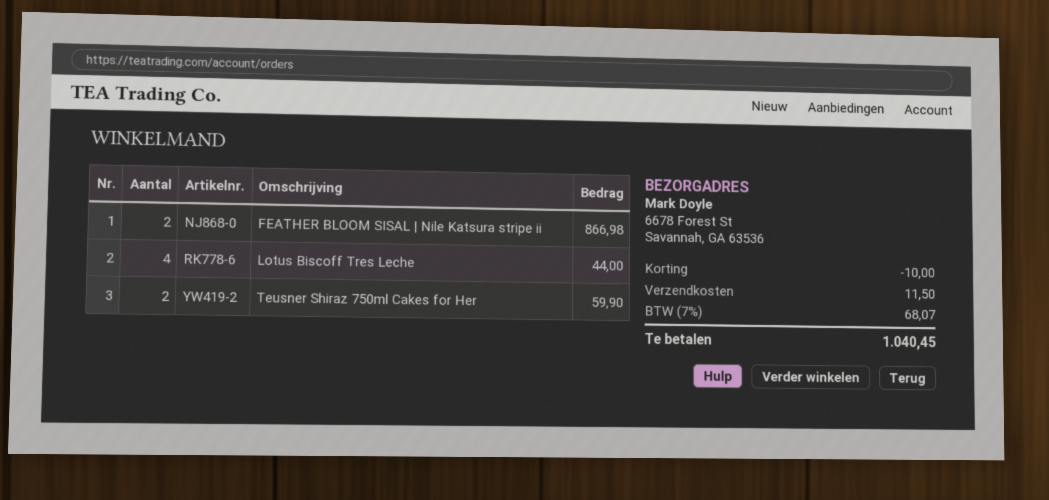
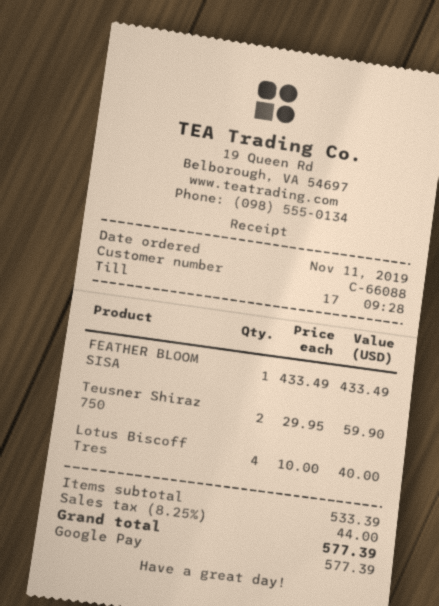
FEATHER BLOOM SISAL | Nile Katsura stripe ii: 2 for 866.98 -> 1 for 433.49
Lotus Biscoff Tres Leche: 4 for 44.00 -> 4 for 40.00
discount: 10.00 -> none
shipping: 11.50 -> none
tax: 7% = 68.07 -> 8.25% = 44.00
total: 1040.45 -> 577.39

